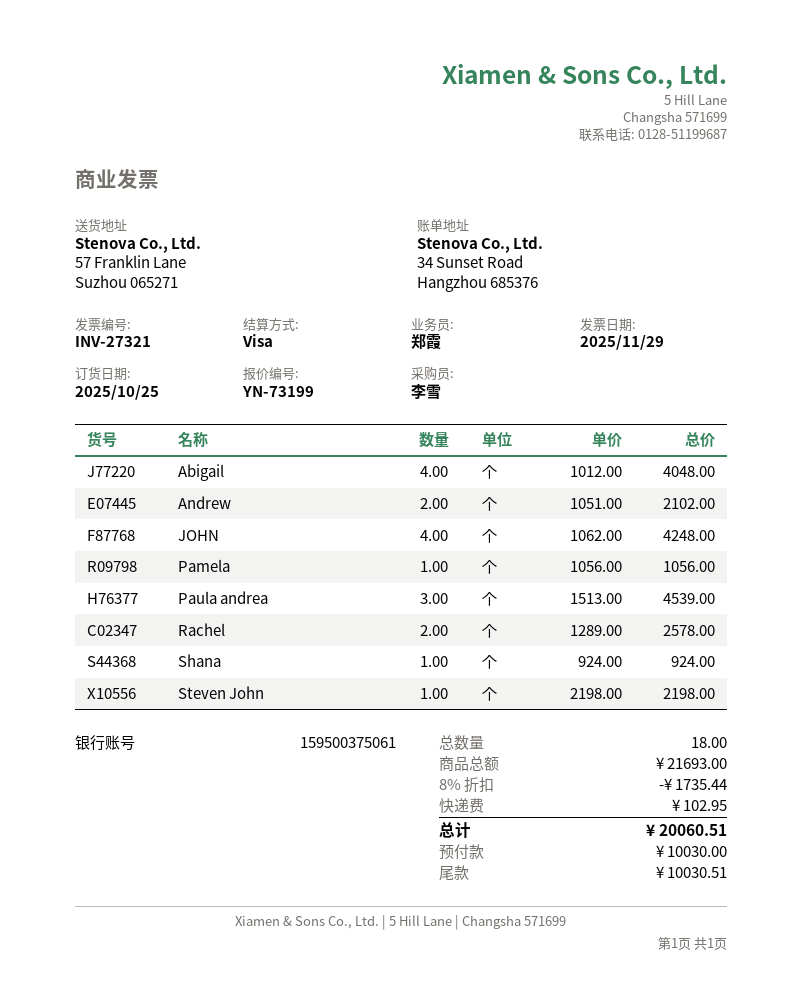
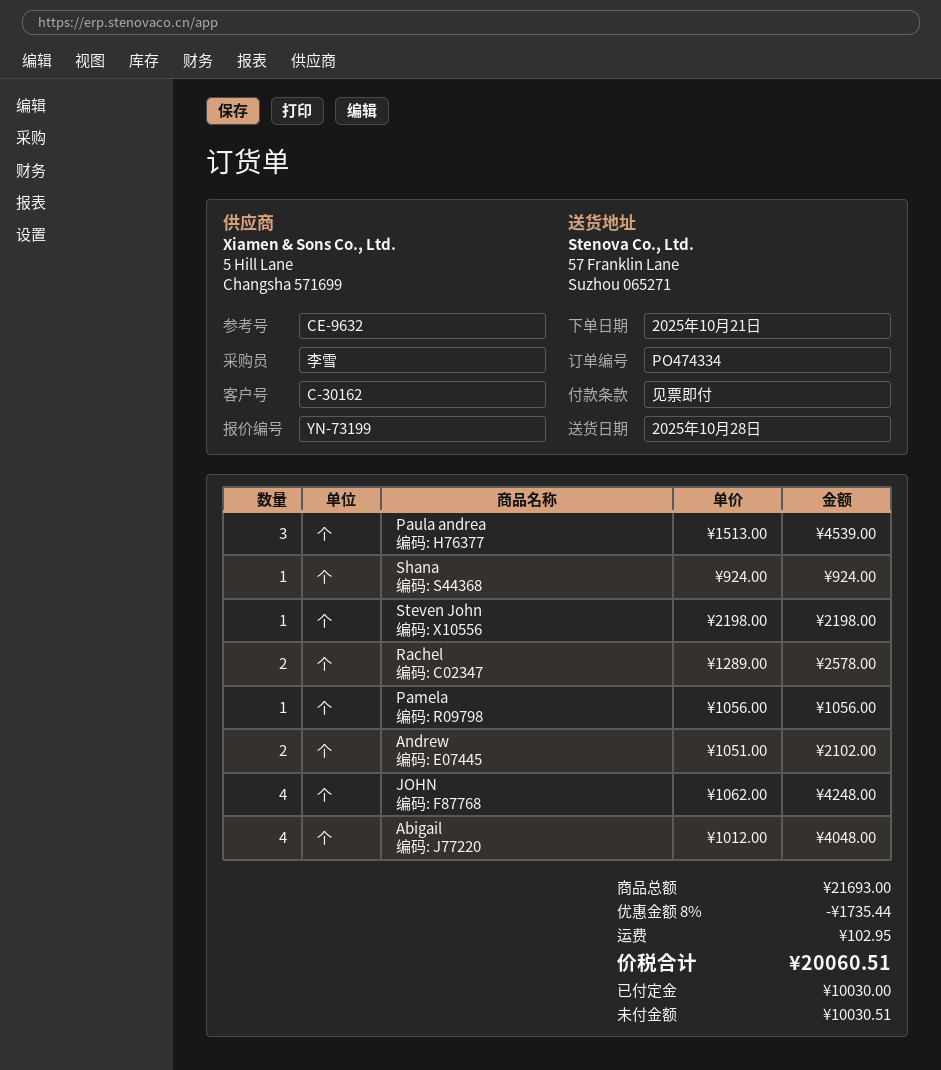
order date: 2025-10-25 -> 2025-10-21

